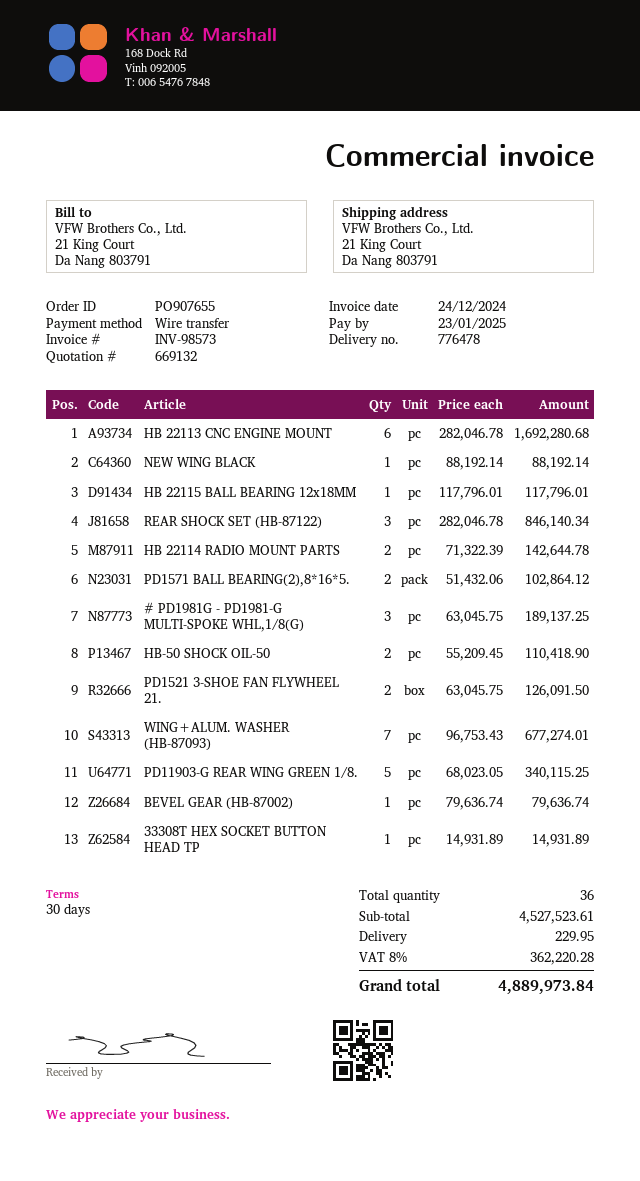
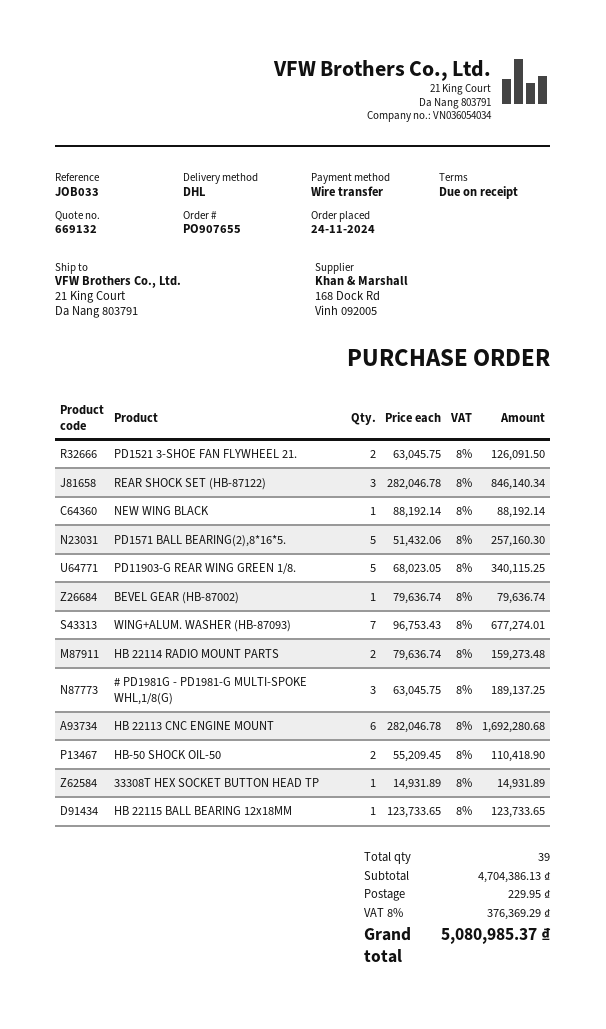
payment terms: 30 days -> on receipt
HB 22115 BALL BEARING 12x18MM: 1 x 117796.01 = 117796.01 -> 1 x 123733.65 = 123733.65
HB 22114 RADIO MOUNT PARTS: 2 x 71322.39 = 142644.78 -> 2 x 79636.74 = 159273.48
PD1571 BALL BEARING(2),8*16*5.: 2 x 51432.06 = 102864.12 -> 5 x 51432.06 = 257160.30
total quantity: 36 -> 39
subtotal: 4527523.61 -> 4704386.13
tax: 8% = 362220.28 -> 8% = 376369.29
total: 4889973.84 -> 5080985.37

